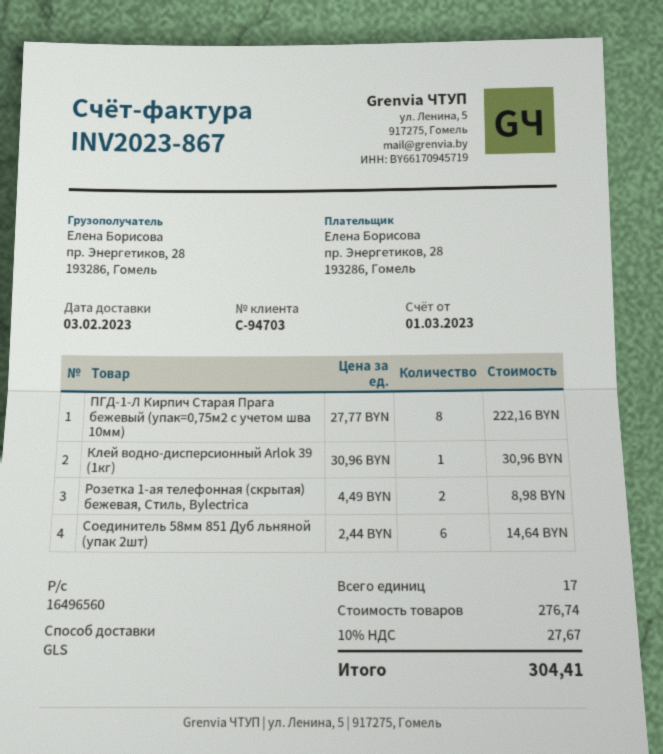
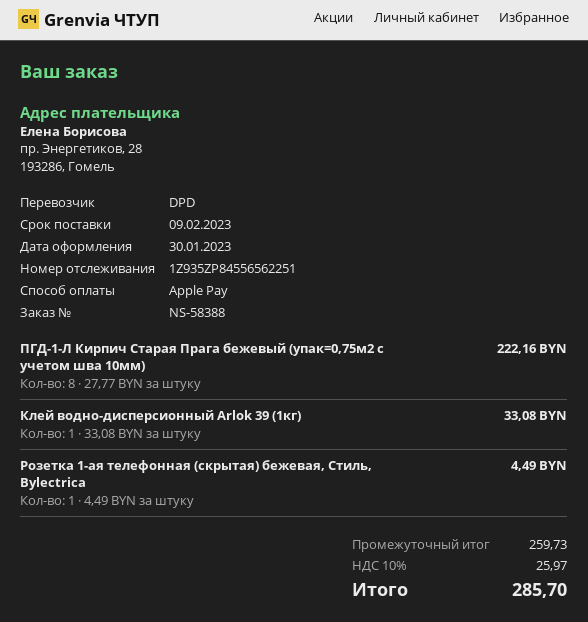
delivery date: 2023-02-03 -> 2023-02-09
shipping method: GLS -> DPD
Клей водно-дисперсионный Arlok 39 (1кг): 1 x 30.96 = 30.96 -> 1 x 33.08 = 33.08
Розетка 1-ая телефонная (скрытая) бежевая, Стиль, Bylectrica: 2 x 4.49 = 8.98 -> 1 x 4.49 = 4.49
Соединитель 58мм 851 Дуб льняной (упак 2шт): 6 x 2.44 = 14.64 -> none
subtotal: 276.74 -> 259.73
tax: 10% = 27.67 -> 10% = 25.97
total: 304.41 -> 285.70

